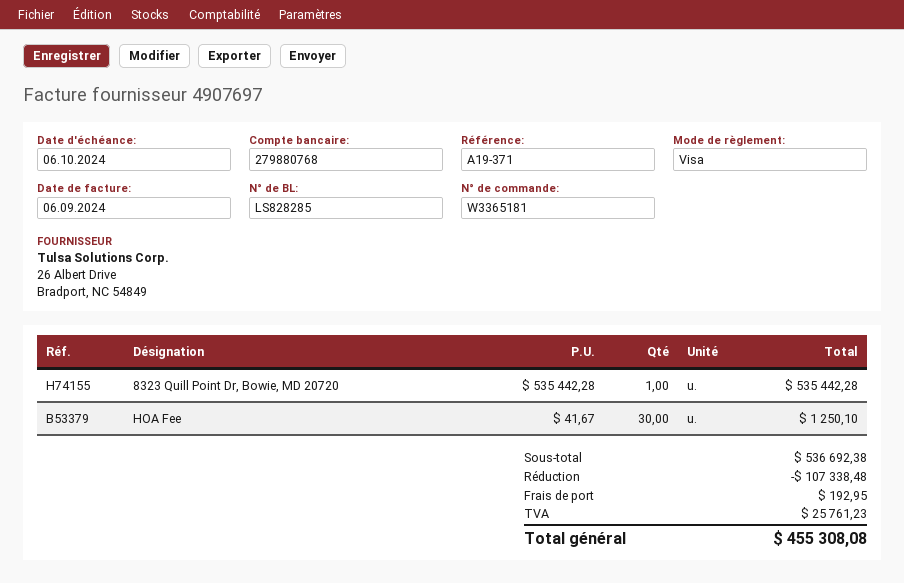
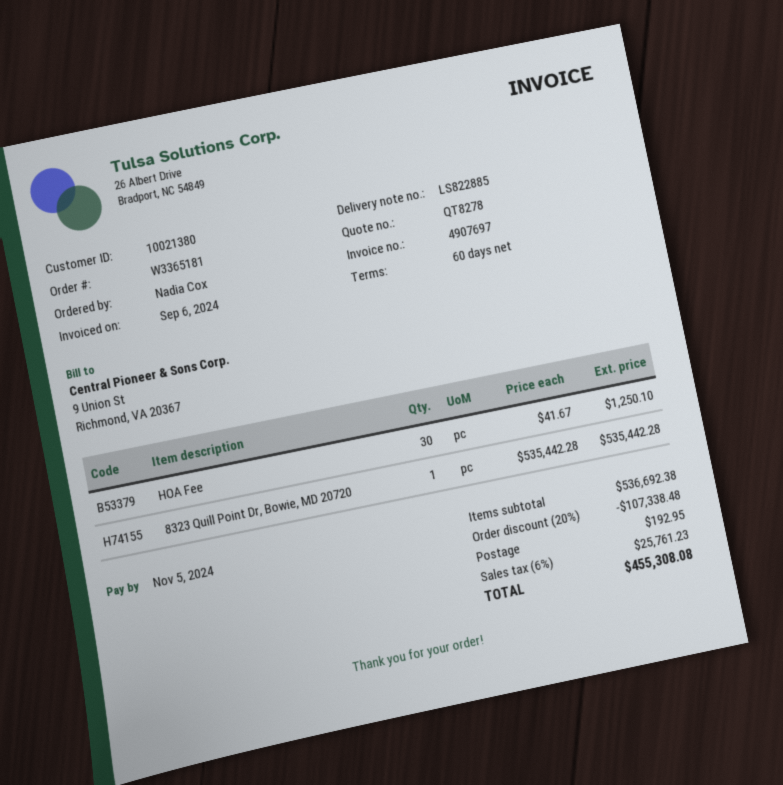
delivery note number: LS828285 -> LS822885
due date: 2024-10-06 -> 2024-11-05

